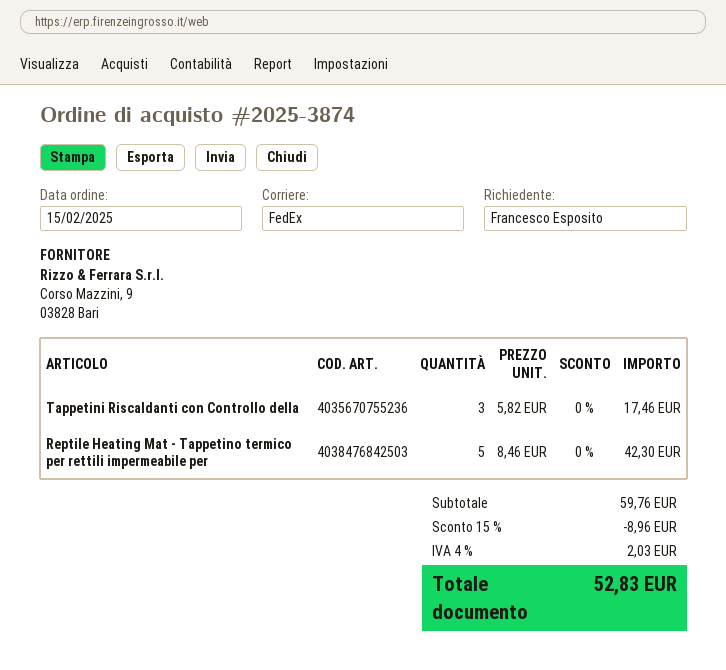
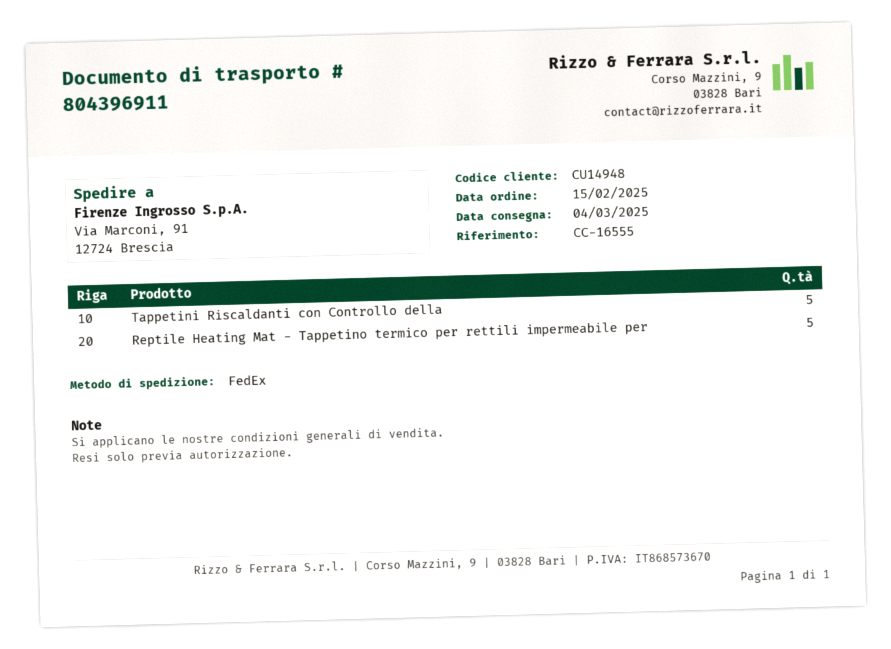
Tappetini Riscaldanti con Controllo della: 3 -> 5

